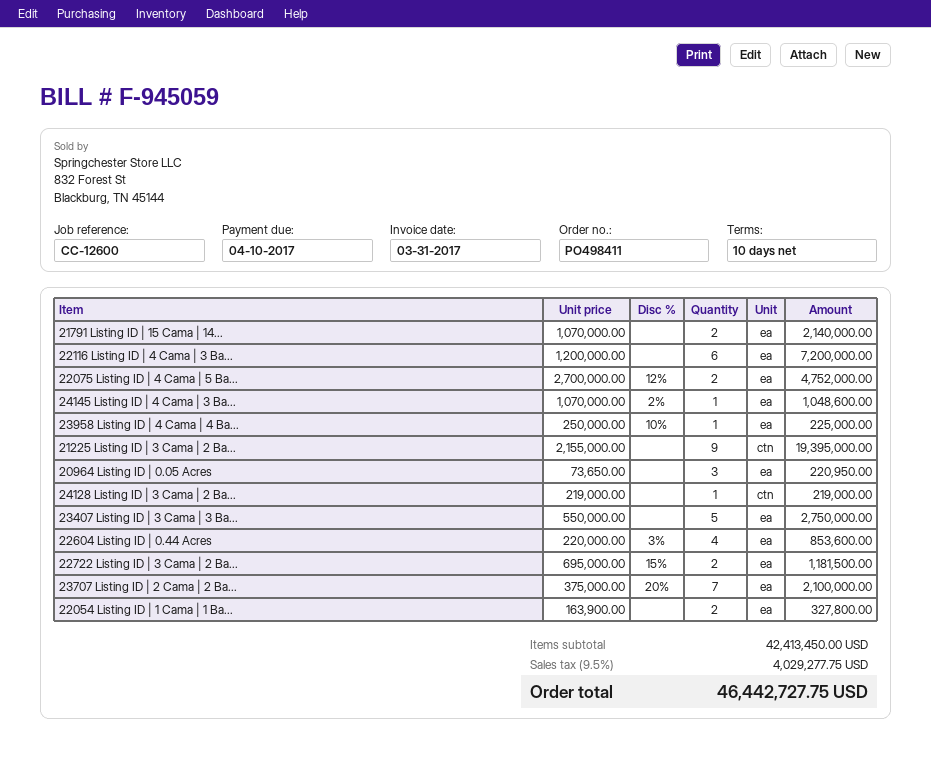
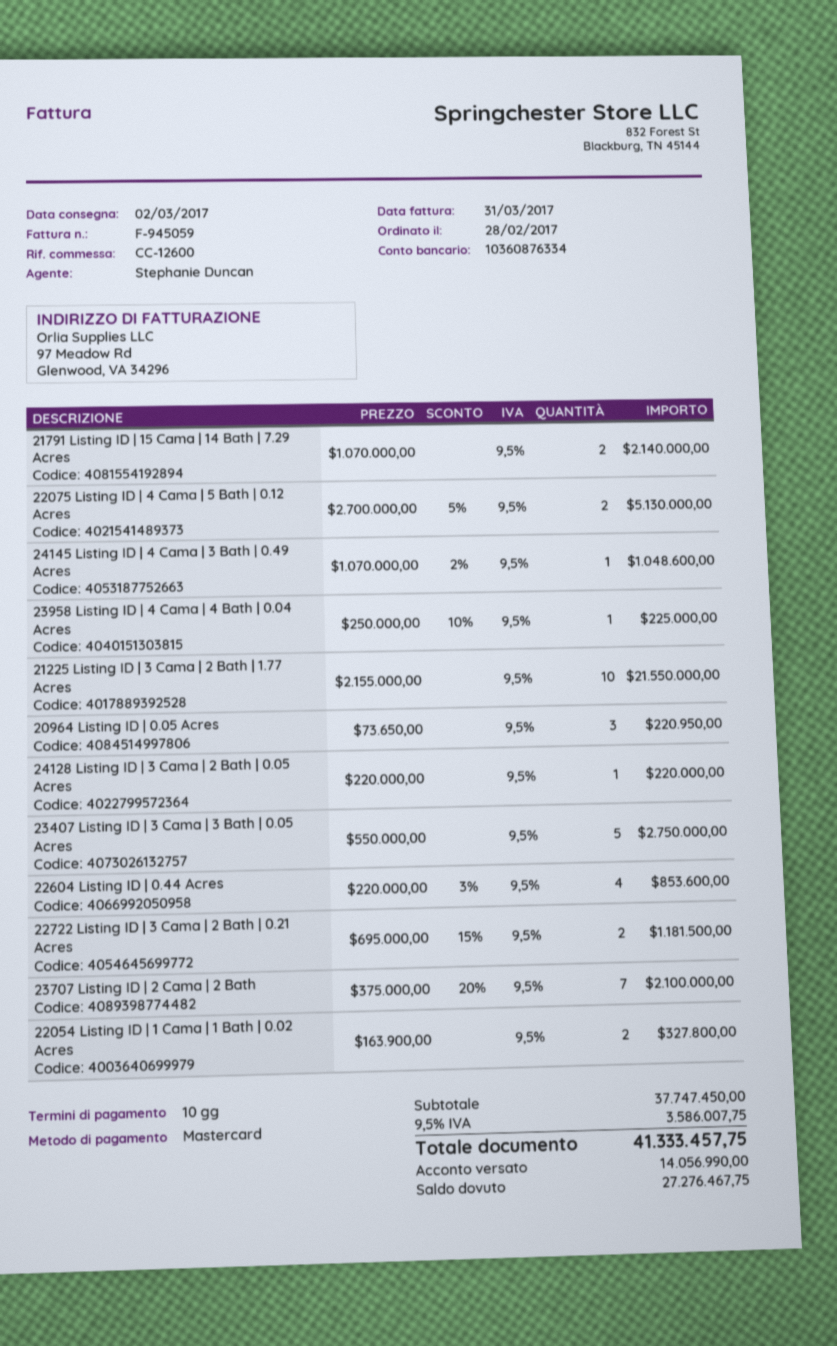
22116 Listing ID | 4 Cama | 3 Ba...: 6 x 1200000.00 = 7200000.00 -> none
22075 Listing ID | 4 Cama | 5 Ba...: 2 x 2700000.00 - 12% = 4752000.00 -> 2 x 2700000.00 - 5% = 5130000.00
21225 Listing ID | 3 Cama | 2 Ba...: 9 x 2155000.00 = 19395000.00 -> 10 x 2155000.00 = 21550000.00
24128 Listing ID | 3 Cama | 2 Ba...: 1 x 219000.00 = 219000.00 -> 1 x 220000.00 = 220000.00
subtotal: 42413450.00 -> 37747450.00
tax: 9.5% = 4029277.75 -> 9.5% = 3586007.75
total: 46442727.75 -> 41333457.75

